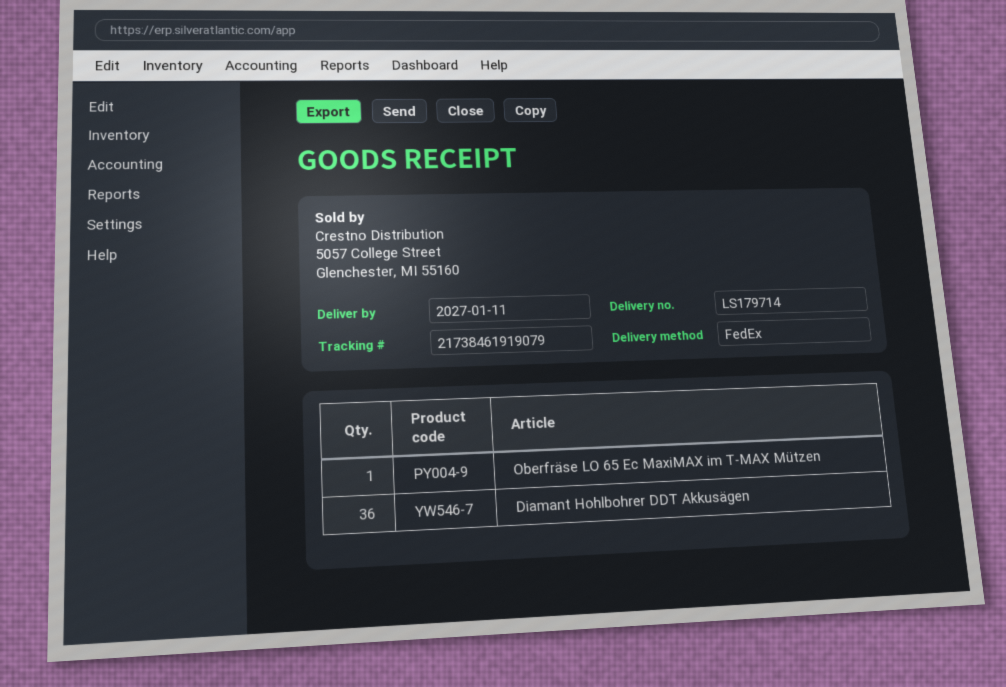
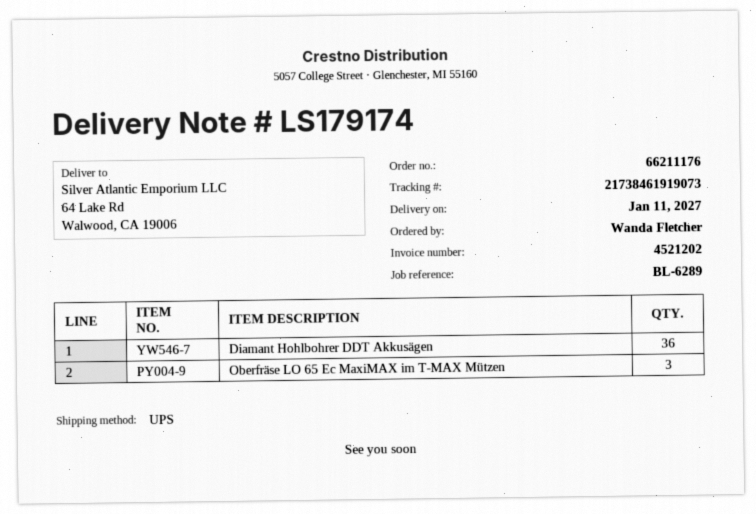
delivery note number: LS179714 -> LS179174
shipping method: FedEx -> UPS
tracking number: 21738461919079 -> 21738461919073
Oberfräse LO 65 Ec MaxiMAX im T-MAX Mützen: 1 -> 3

